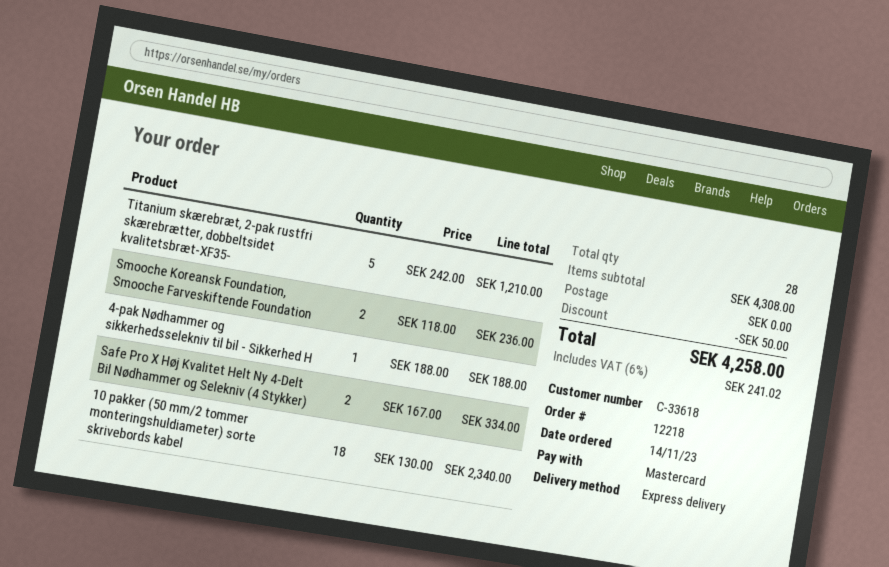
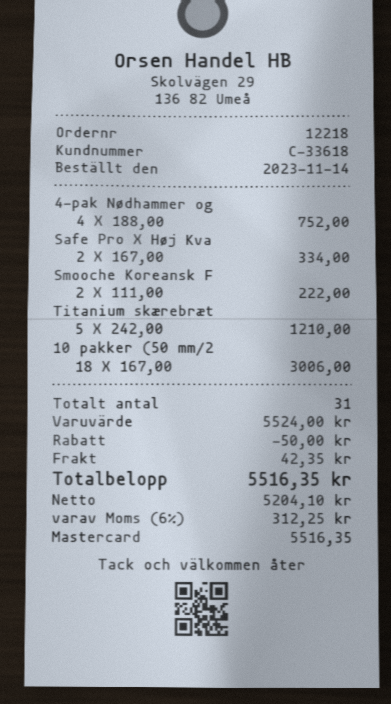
Smooche Koreansk Foundation, Smooche Farveskiftende Foundation: 2 x 118.00 = 236.00 -> 2 x 111.00 = 222.00
4-pak Nødhammer og sikkerhedsselekniv til bil - Sikkerhed H: 1 x 188.00 = 188.00 -> 4 x 188.00 = 752.00
10 pakker (50 mm/2 tommer monteringshuldiameter) sorte skrivebords kabel: 18 x 130.00 = 2340.00 -> 18 x 167.00 = 3006.00
total quantity: 28 -> 31
subtotal: 4308.00 -> 5524.00
shipping: 0.00 -> 42.35
tax: 6% = 241.02 -> 6% = 312.25
total: 4258.00 -> 5516.35

